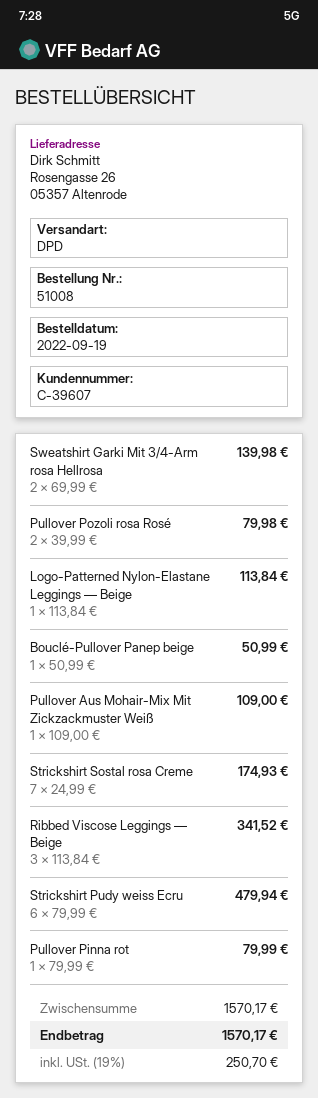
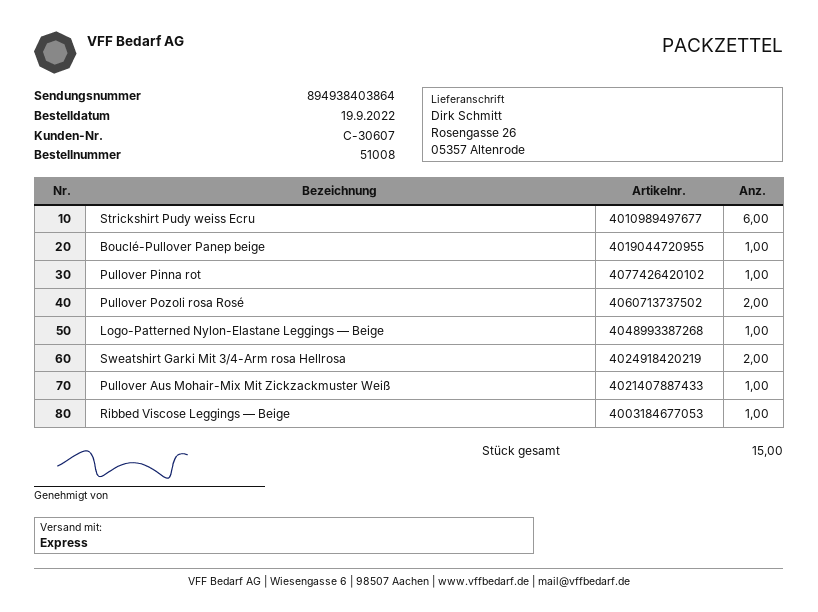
customer number: C-39607 -> C-30607
shipping method: DPD -> express
Strickshirt Sostal rosa Creme: 7 -> none
Ribbed Viscose Leggings — Beige: 3 -> 1

